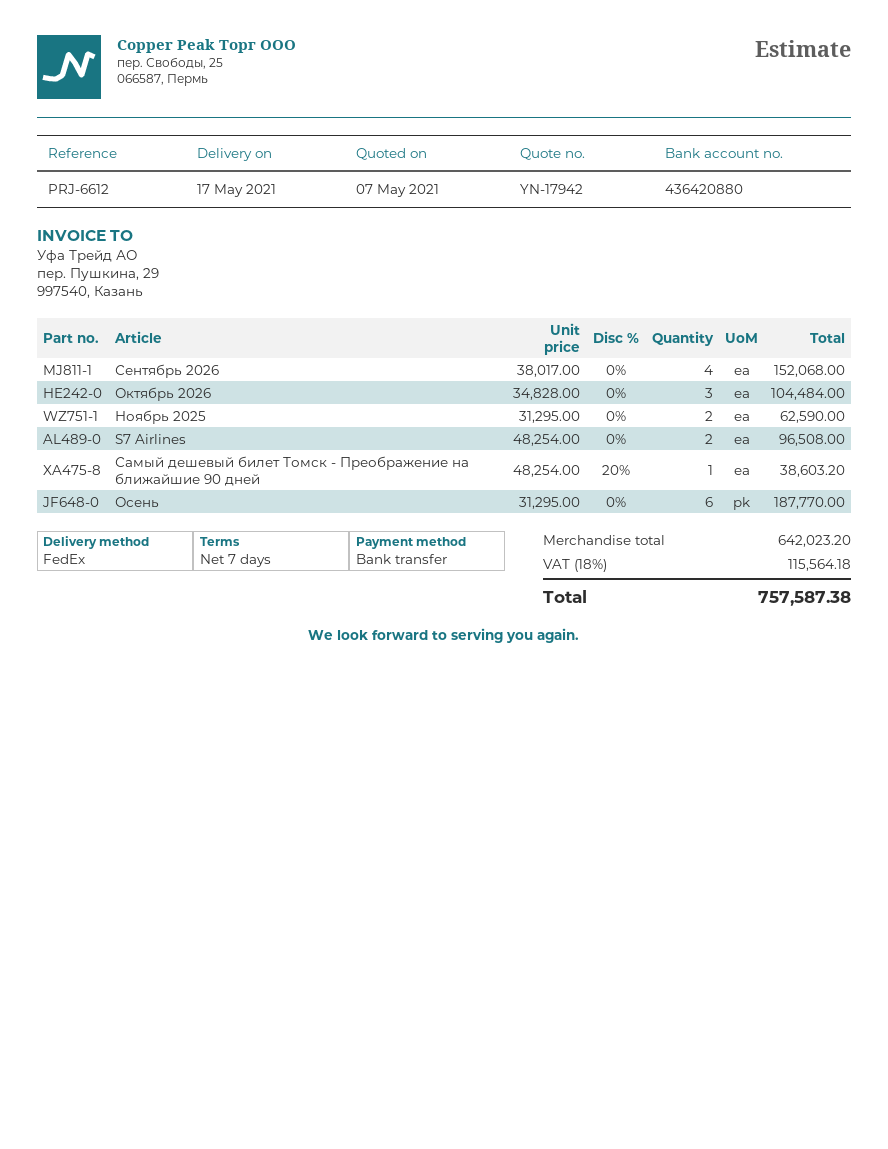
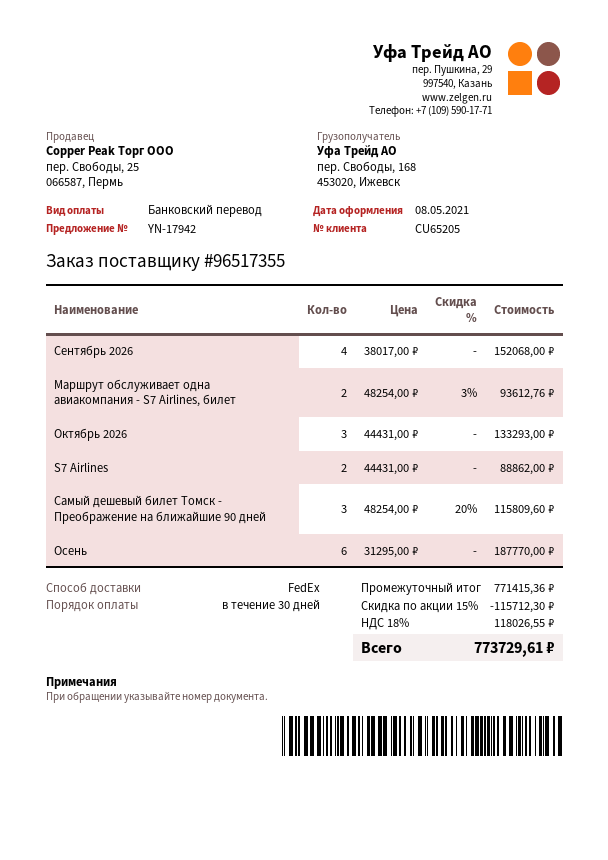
payment terms: 7 days -> 30 days
Октябрь 2026: 3 x 34828.00 = 104484.00 -> 3 x 44431.00 = 133293.00
Ноябрь 2025: 2 x 31295.00 = 62590.00 -> none
S7 Airlines: 2 x 48254.00 = 96508.00 -> 2 x 44431.00 = 88862.00
Самый дешевый билет Томск - Преображение на ближайшие 90 дней: 1 x 48254.00 - 20% = 38603.20 -> 3 x 48254.00 - 20% = 115809.60
Маршрут обслуживает одна авиакомпания - S7 Airlines, билет: none -> 2 x 48254.00 - 3% = 93612.76
subtotal: 642023.20 -> 771415.36
discount: none -> 15% = 115712.30
tax: 18% = 115564.18 -> 18% = 118026.55
total: 757587.38 -> 773729.61

